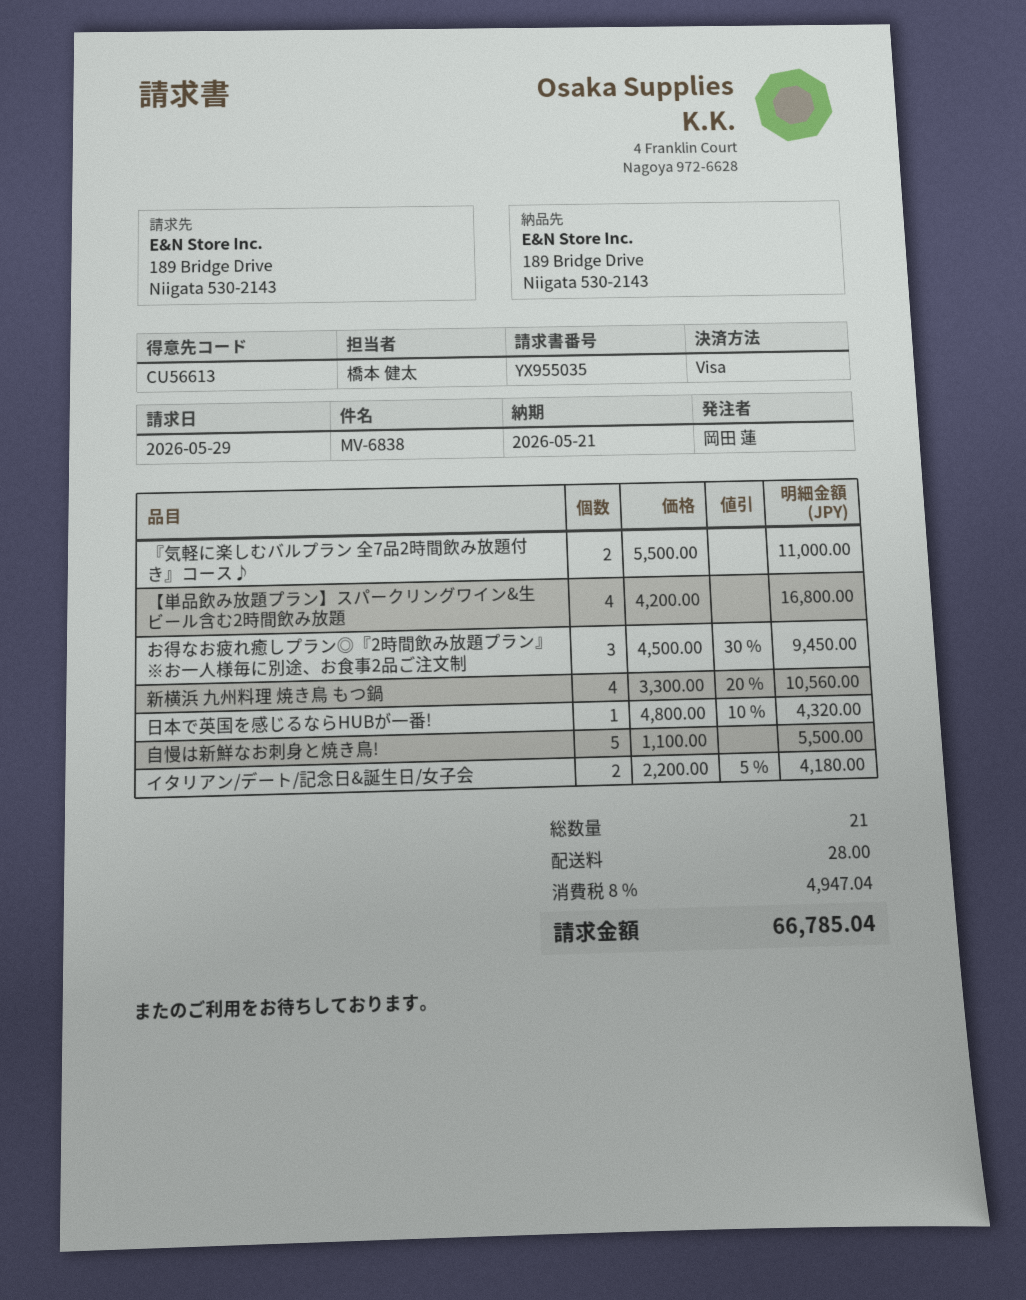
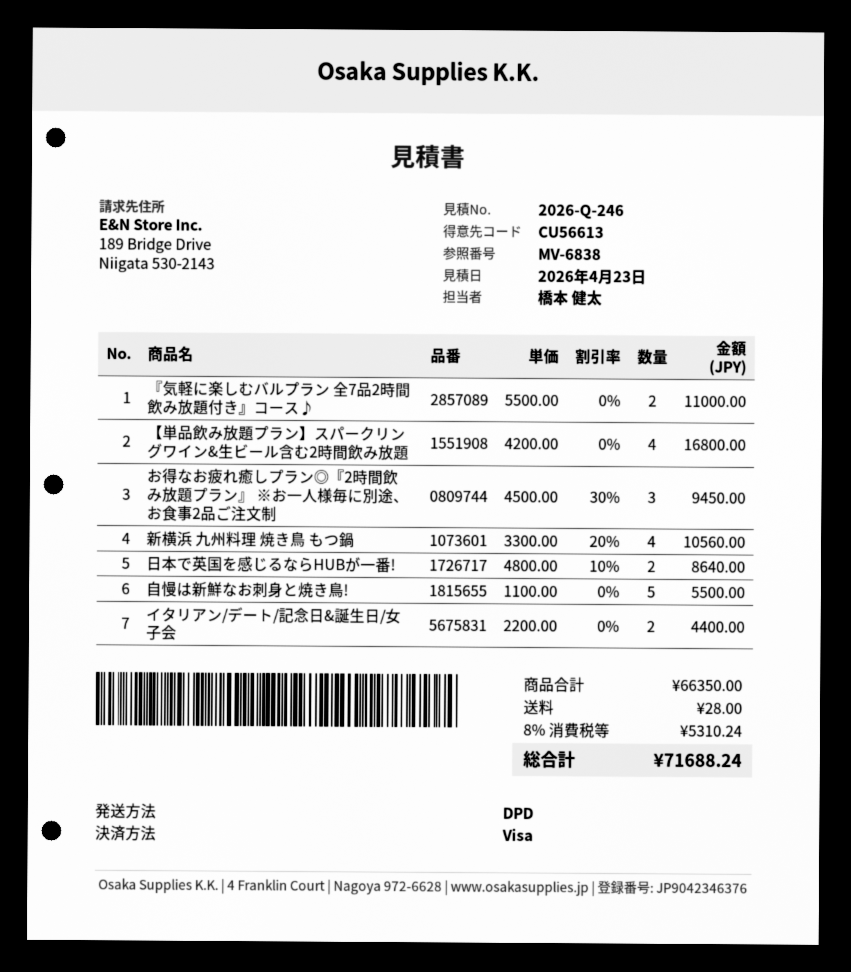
日本で英国を感じるならHUBが一番!: 1 x 4800.00 - 10% = 4320.00 -> 2 x 4800.00 - 10% = 8640.00
イタリアン/デート/記念日&誕生日/女子会: 2 x 2200.00 - 5% = 4180.00 -> 2 x 2200.00 = 4400.00
tax: 8% = 4947.04 -> 8% = 5310.24
total: 66785.04 -> 71688.24

